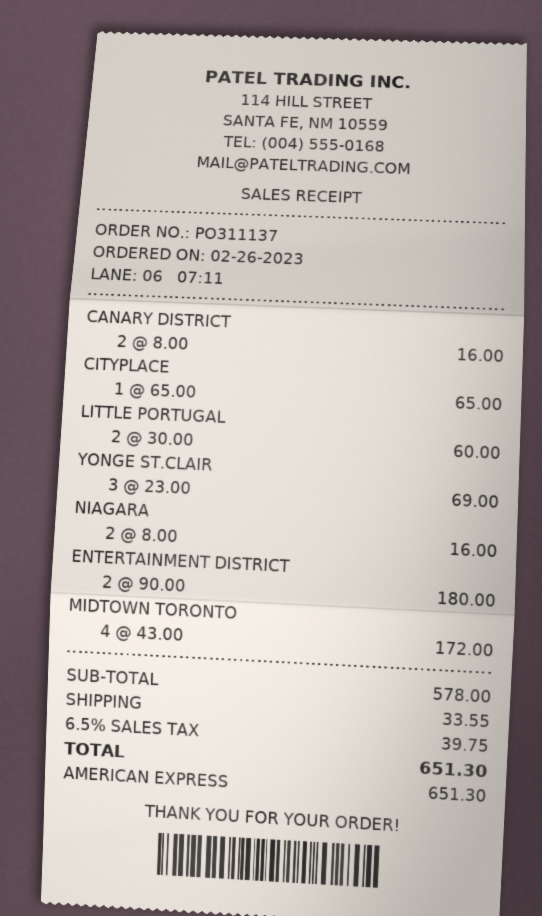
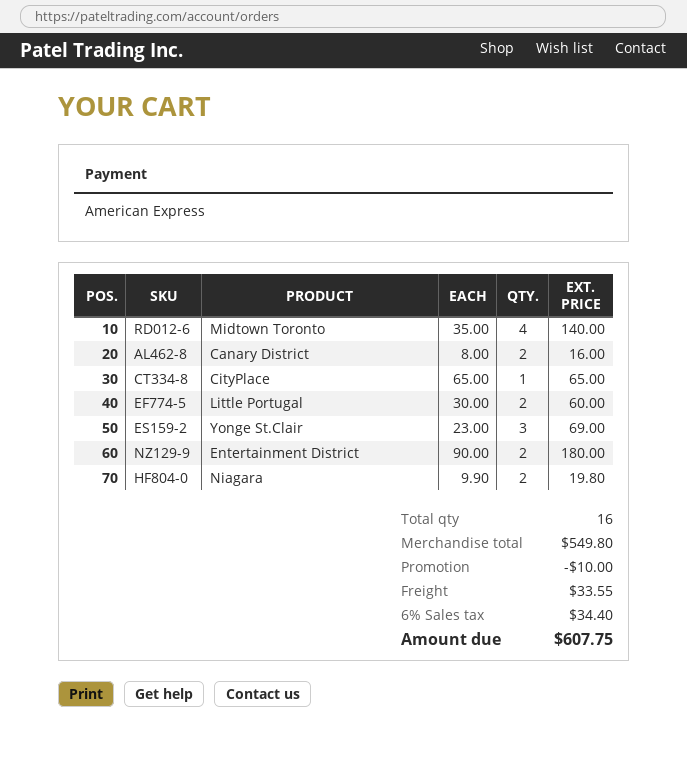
NIAGARA: 2 x 8.00 = 16.00 -> 2 x 9.90 = 19.80
MIDTOWN TORONTO: 4 x 43.00 = 172.00 -> 4 x 35.00 = 140.00
subtotal: 578.00 -> 549.80
discount: none -> 10.00
tax: 6.5% = 39.75 -> 6% = 34.40
total: 651.30 -> 607.75

